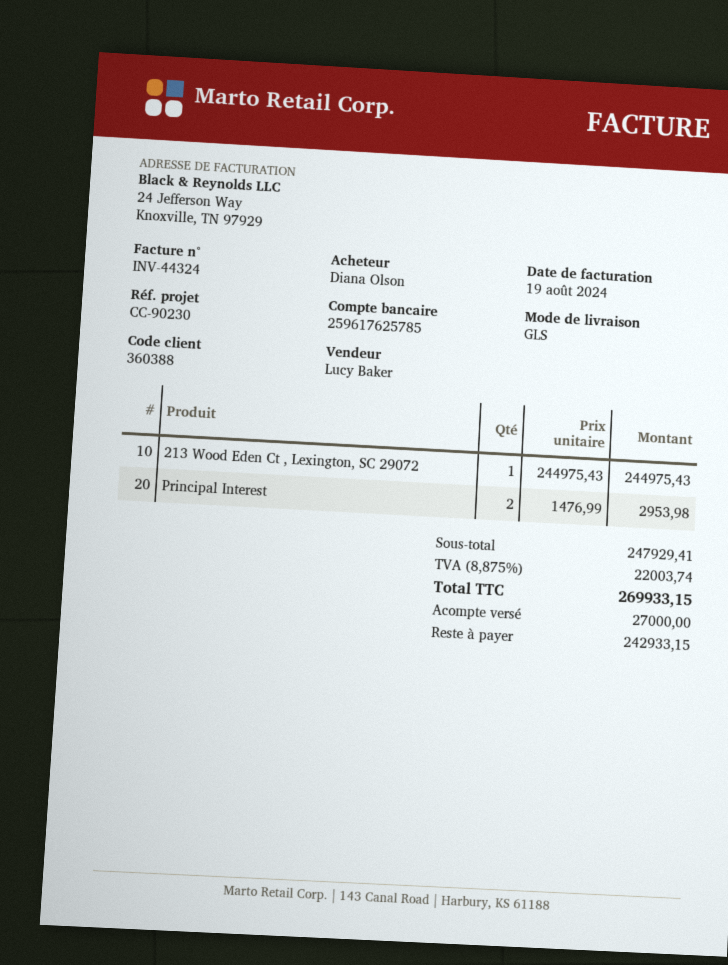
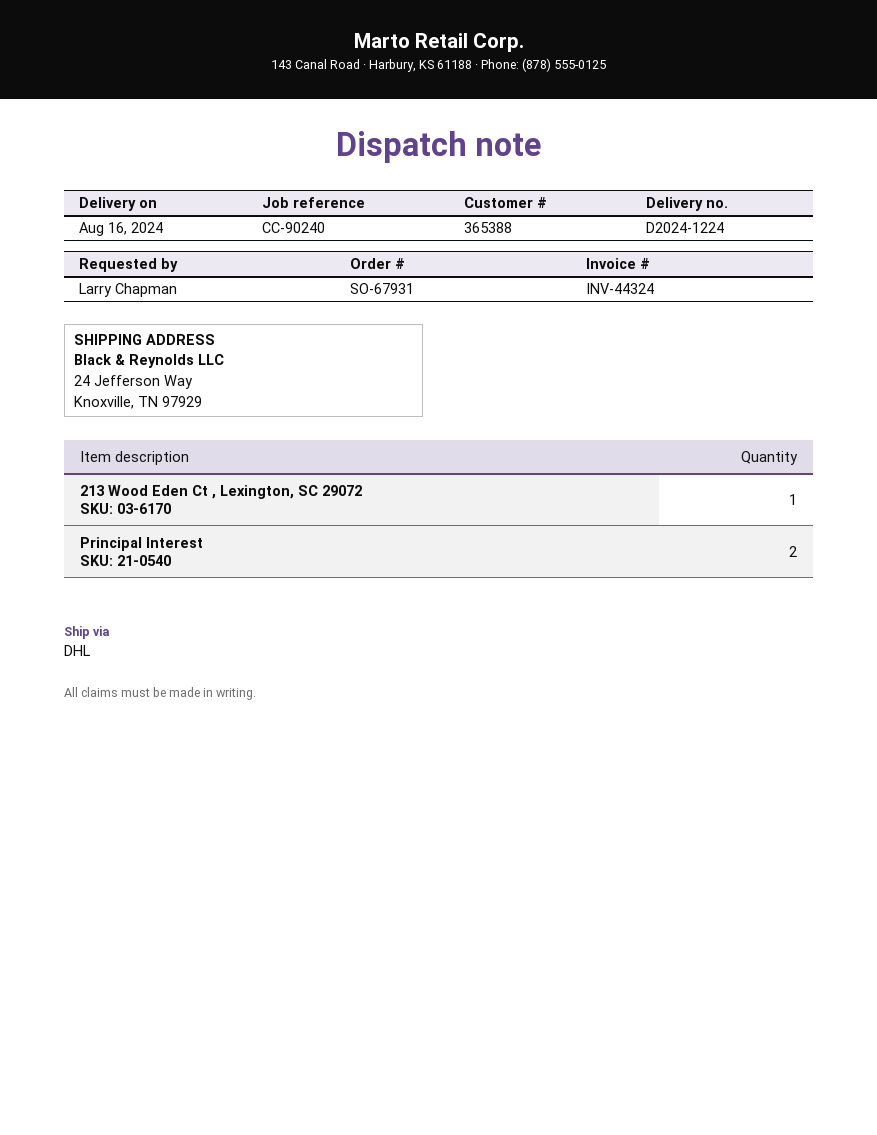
customer number: 360388 -> 365388
reference: CC-90230 -> CC-90240
ordered by: Diana Olson -> Larry Chapman
shipping method: GLS -> DHL

